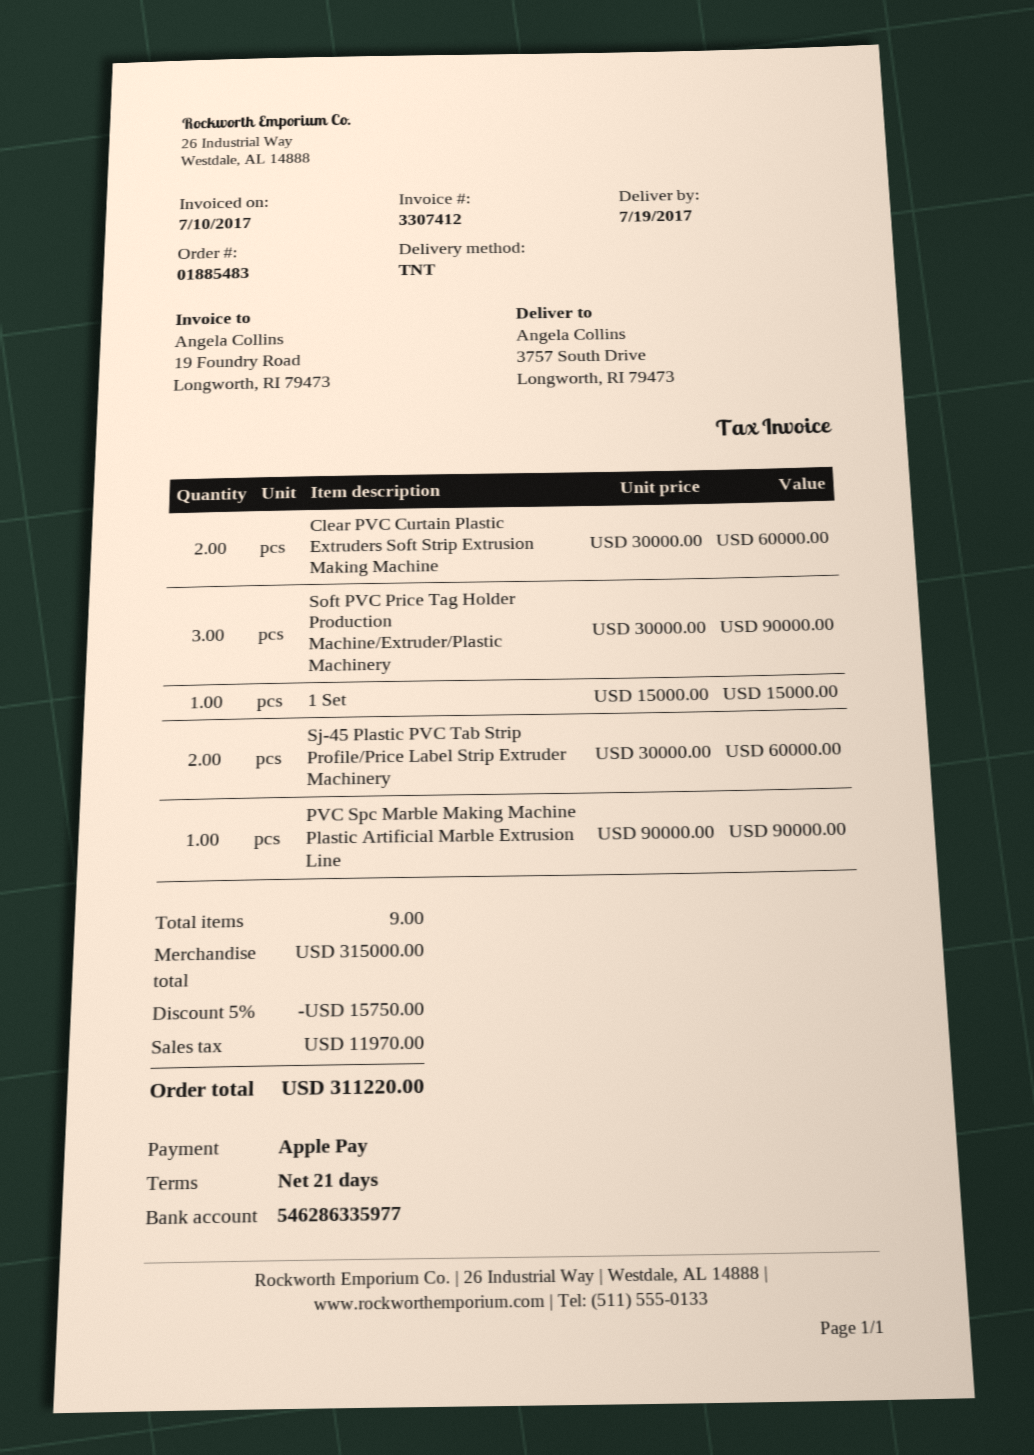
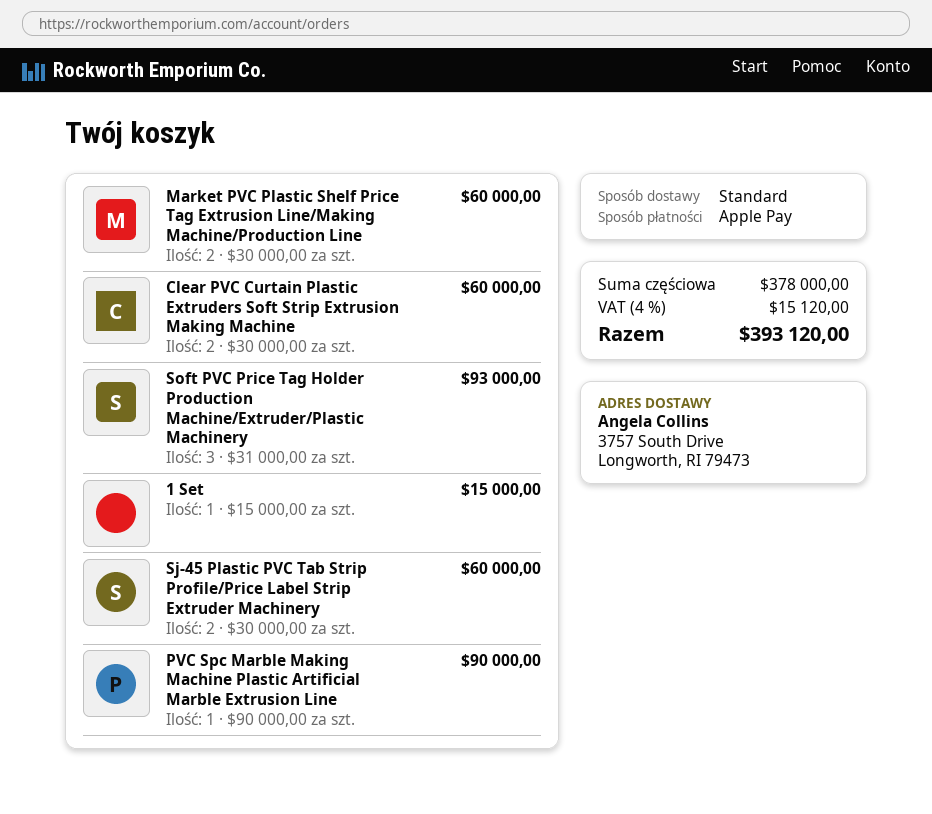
shipping method: TNT -> standard
Soft PVC Price Tag Holder Production Machine/Extruder/Plastic Machinery: 3 x 30000.00 = 90000.00 -> 3 x 31000.00 = 93000.00
Market PVC Plastic Shelf Price Tag Extrusion Line/Making Machine/Production Line: none -> 2 x 30000.00 = 60000.00
subtotal: 315000.00 -> 378000.00
discount: 5% = 15750.00 -> none
tax: 11970.00 -> 15120.00
total: 311220.00 -> 393120.00

